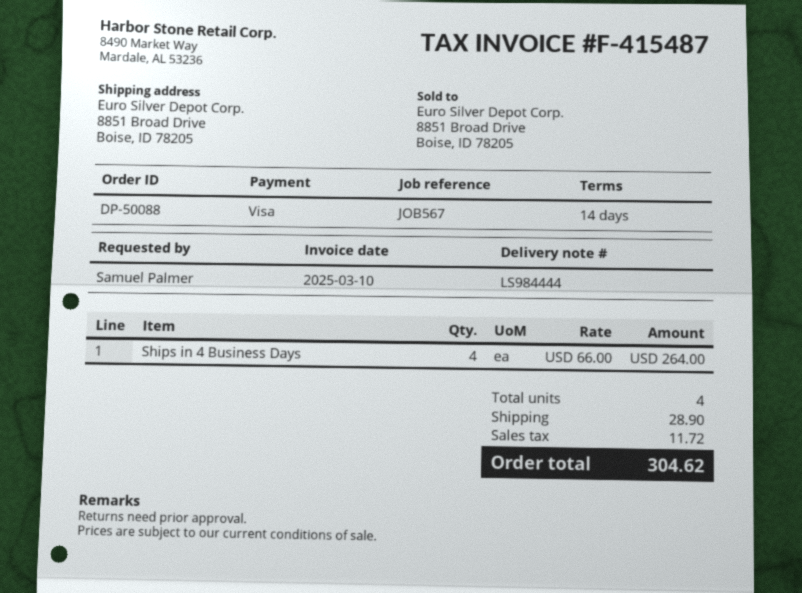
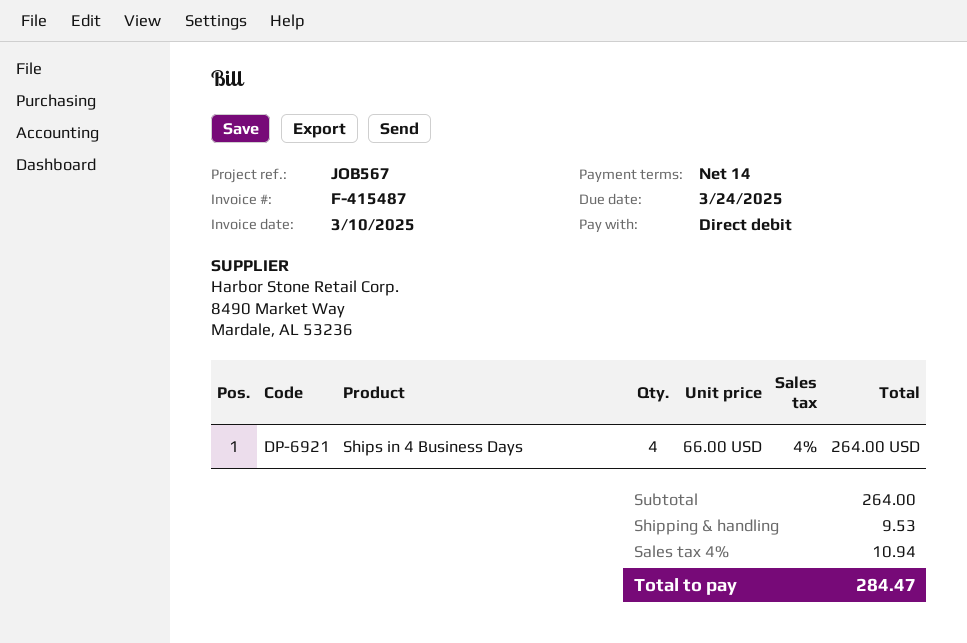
payment method: Visa -> direct debit
shipping: 28.90 -> 9.53
tax: 11.72 -> 10.94
total: 304.62 -> 284.47

